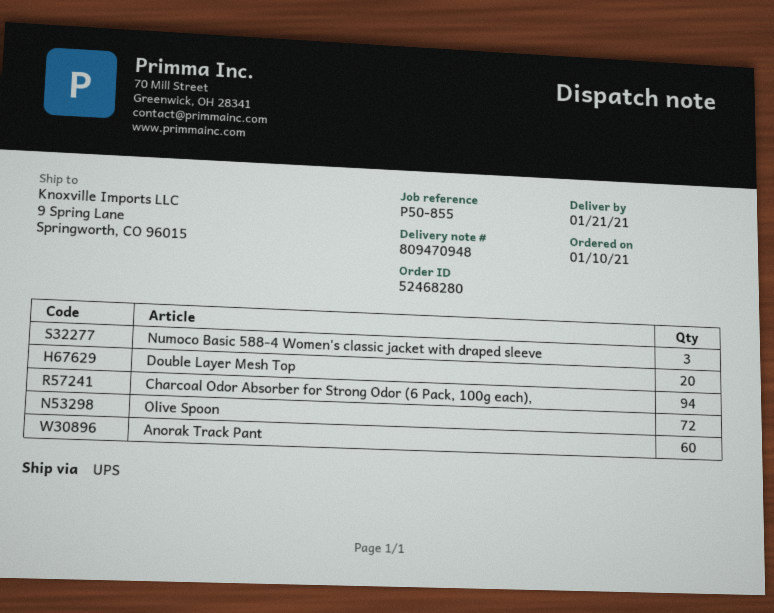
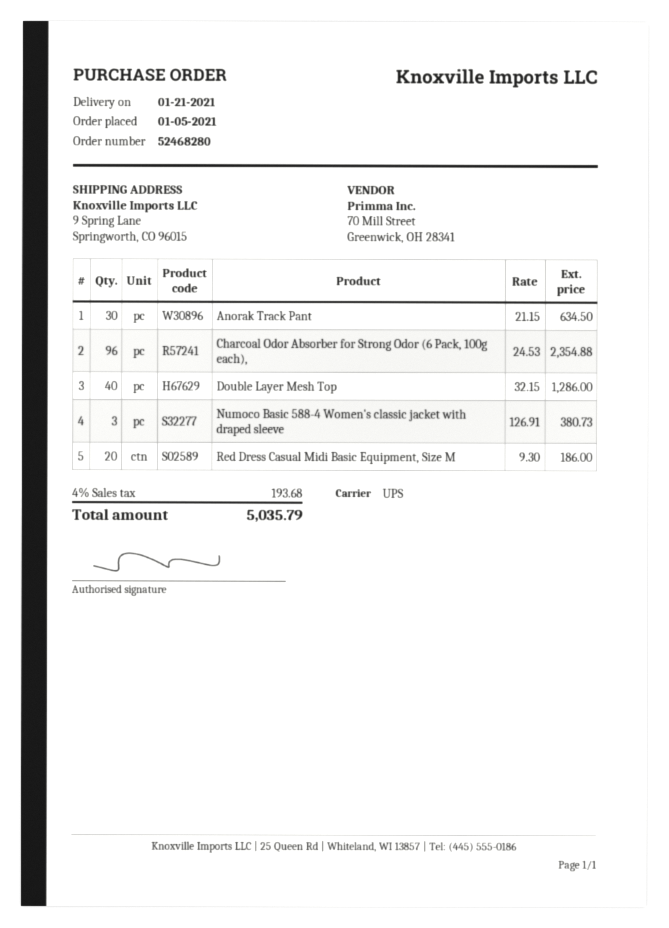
order date: 2021-01-10 -> 2021-01-05
Double Layer Mesh Top: 20 -> 40
Charcoal Odor Absorber for Strong Odor (6 Pack, 100g each),: 94 -> 96
Olive Spoon: 72 -> none
Anorak Track Pant: 60 -> 30
Red Dress Casual Midi Basic Equipment, Size M: none -> 20

